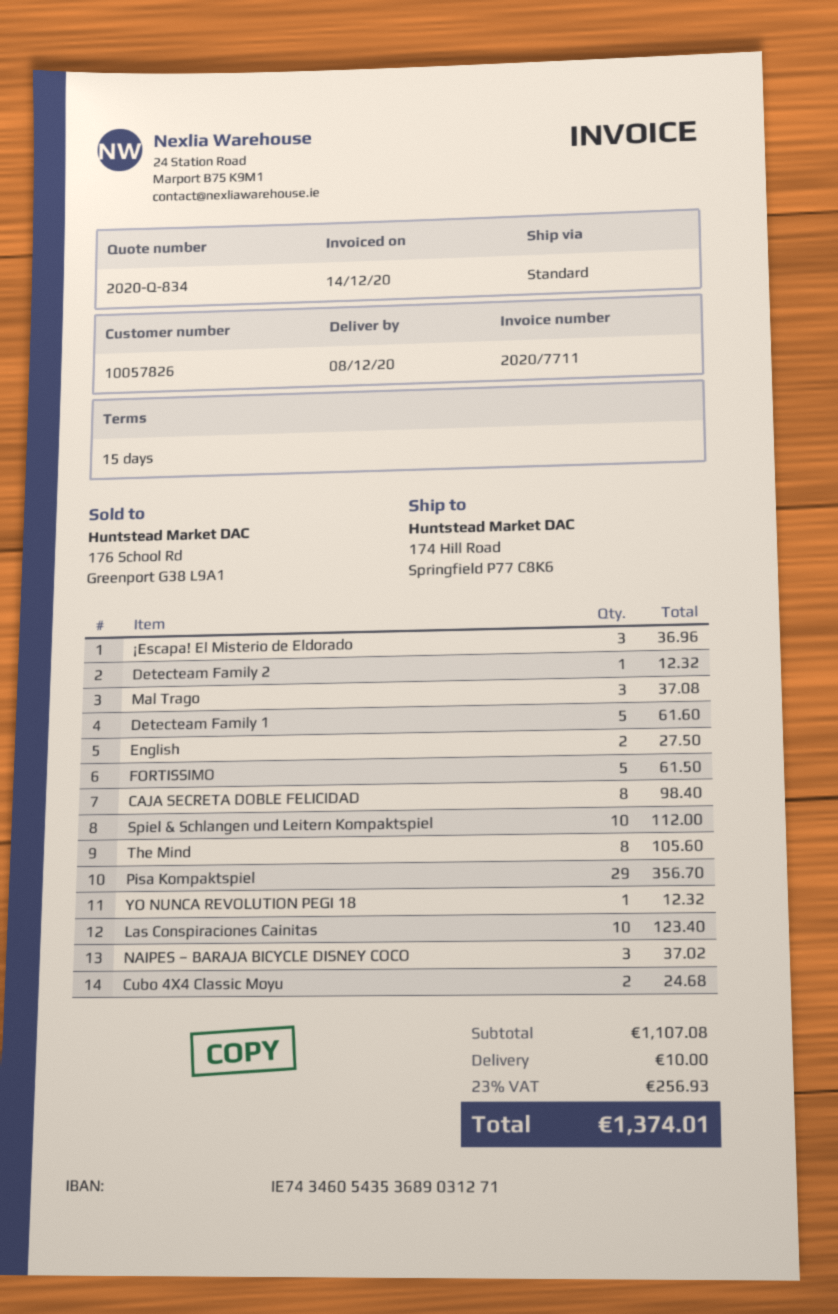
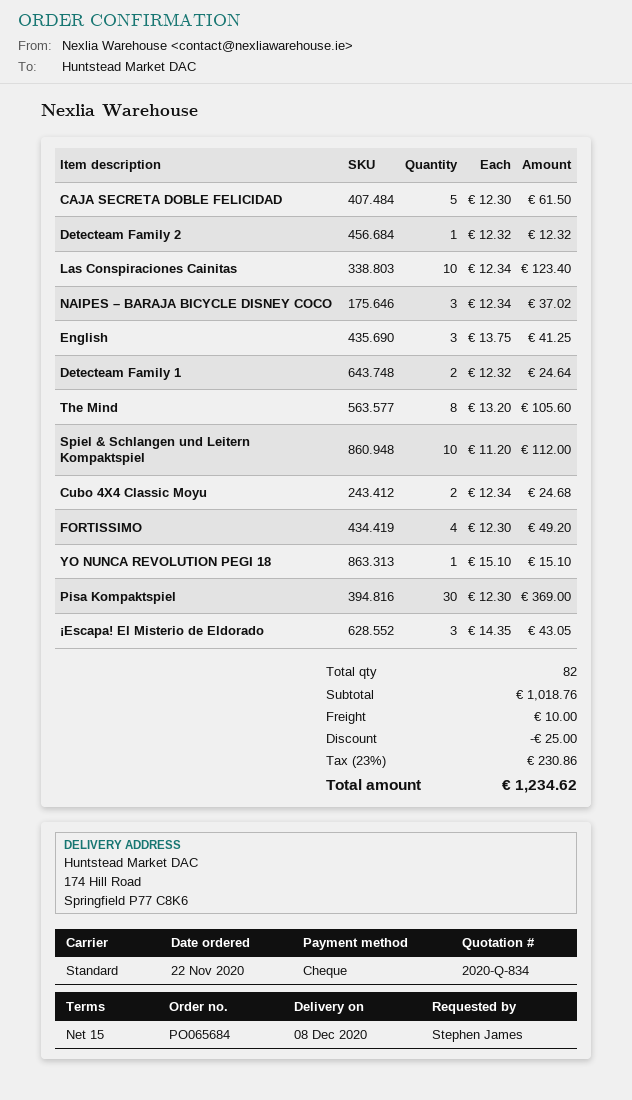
¡Escapa! El Misterio de Eldorado: 3 for 36.96 -> 3 for 43.05
Mal Trago: 3 for 37.08 -> none
Detecteam Family 1: 5 for 61.60 -> 2 for 24.64
English: 2 for 27.50 -> 3 for 41.25
FORTISSIMO: 5 for 61.50 -> 4 for 49.20
CAJA SECRETA DOBLE FELICIDAD: 8 for 98.40 -> 5 for 61.50
Pisa Kompaktspiel: 29 for 356.70 -> 30 for 369.00
YO NUNCA REVOLUTION PEGI 18: 1 for 12.32 -> 1 for 15.10
subtotal: 1107.08 -> 1018.76
discount: none -> 25.00
tax: 23% = 256.93 -> 23% = 230.86
total: 1374.01 -> 1234.62

